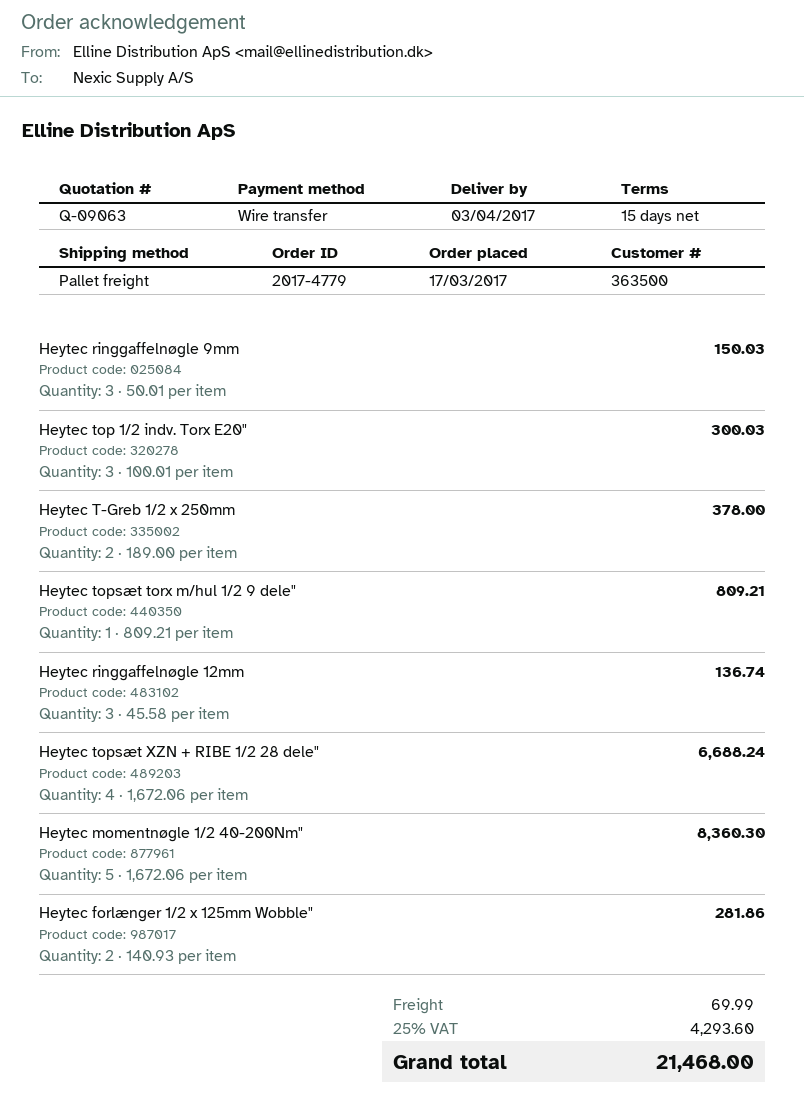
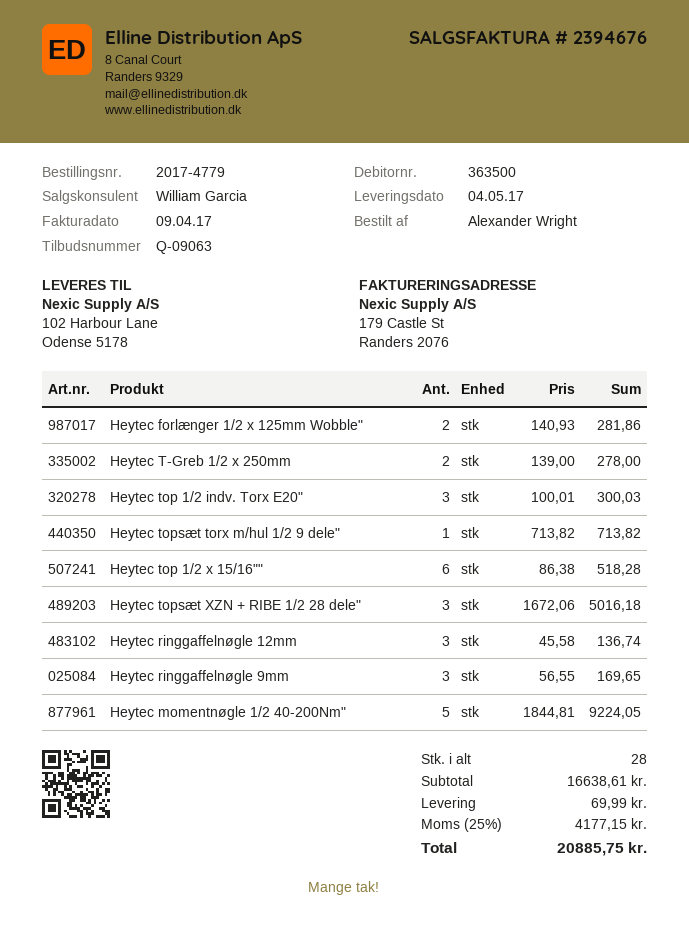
delivery date: 2017-04-03 -> 2017-05-04
Heytec ringgaffelnøgle 9mm: 3 x 50.01 = 150.03 -> 3 x 56.55 = 169.65
Heytec T-Greb 1/2 x 250mm: 2 x 189.00 = 378.00 -> 2 x 139.00 = 278.00
Heytec topsæt torx m/hul 1/2 9 dele": 1 x 809.21 = 809.21 -> 1 x 713.82 = 713.82
Heytec topsæt XZN + RIBE 1/2 28 dele": 4 x 1672.06 = 6688.24 -> 3 x 1672.06 = 5016.18
Heytec momentnøgle 1/2 40-200Nm": 5 x 1672.06 = 8360.30 -> 5 x 1844.81 = 9224.05
Heytec top 1/2 x 15/16"": none -> 6 x 86.38 = 518.28
tax: 25% = 4293.60 -> 25% = 4177.15
total: 21468.00 -> 20885.75

